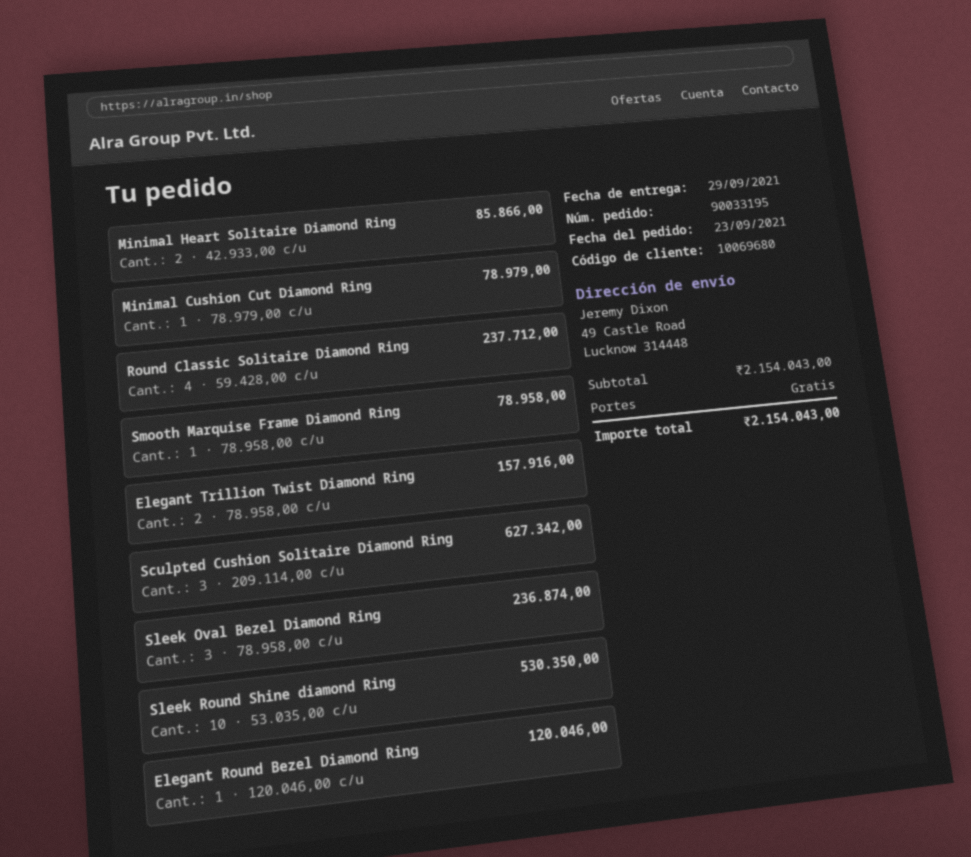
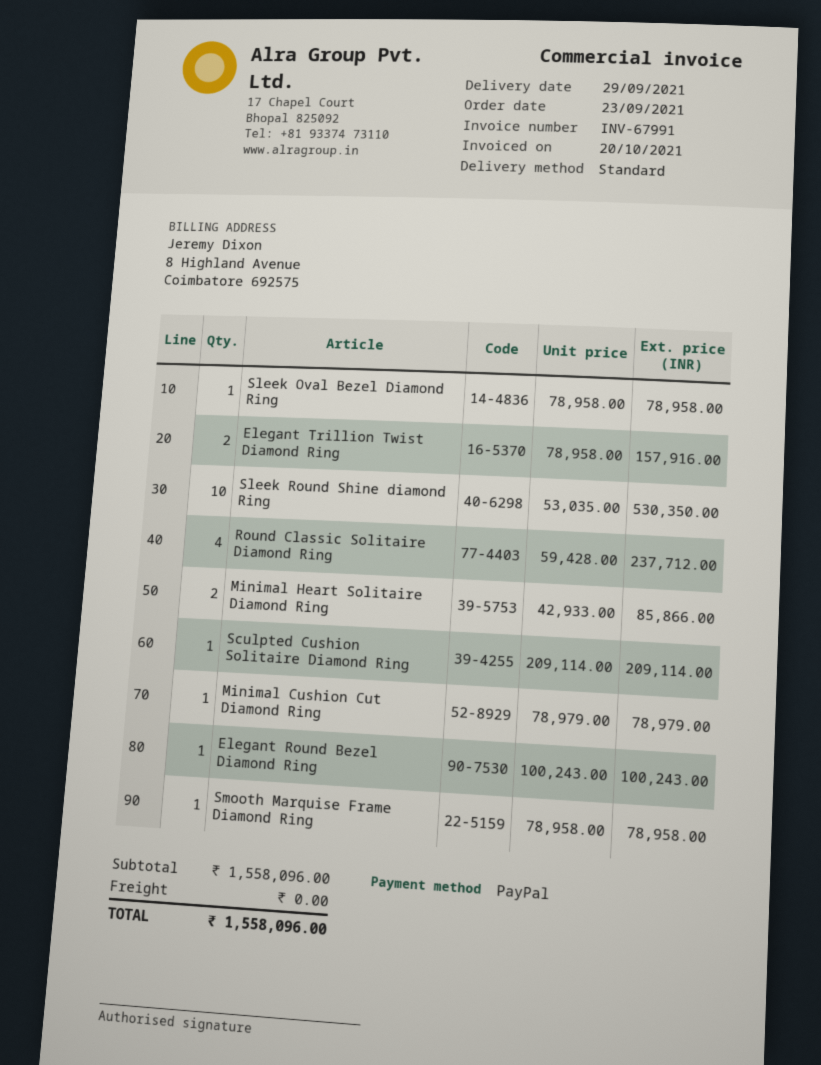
Sculpted Cushion Solitaire Diamond Ring: 3 x 209114.00 = 627342.00 -> 1 x 209114.00 = 209114.00
Sleek Oval Bezel Diamond Ring: 3 x 78958.00 = 236874.00 -> 1 x 78958.00 = 78958.00
Elegant Round Bezel Diamond Ring: 1 x 120046.00 = 120046.00 -> 1 x 100243.00 = 100243.00
subtotal: 2154043.00 -> 1558096.00
total: 2154043.00 -> 1558096.00

